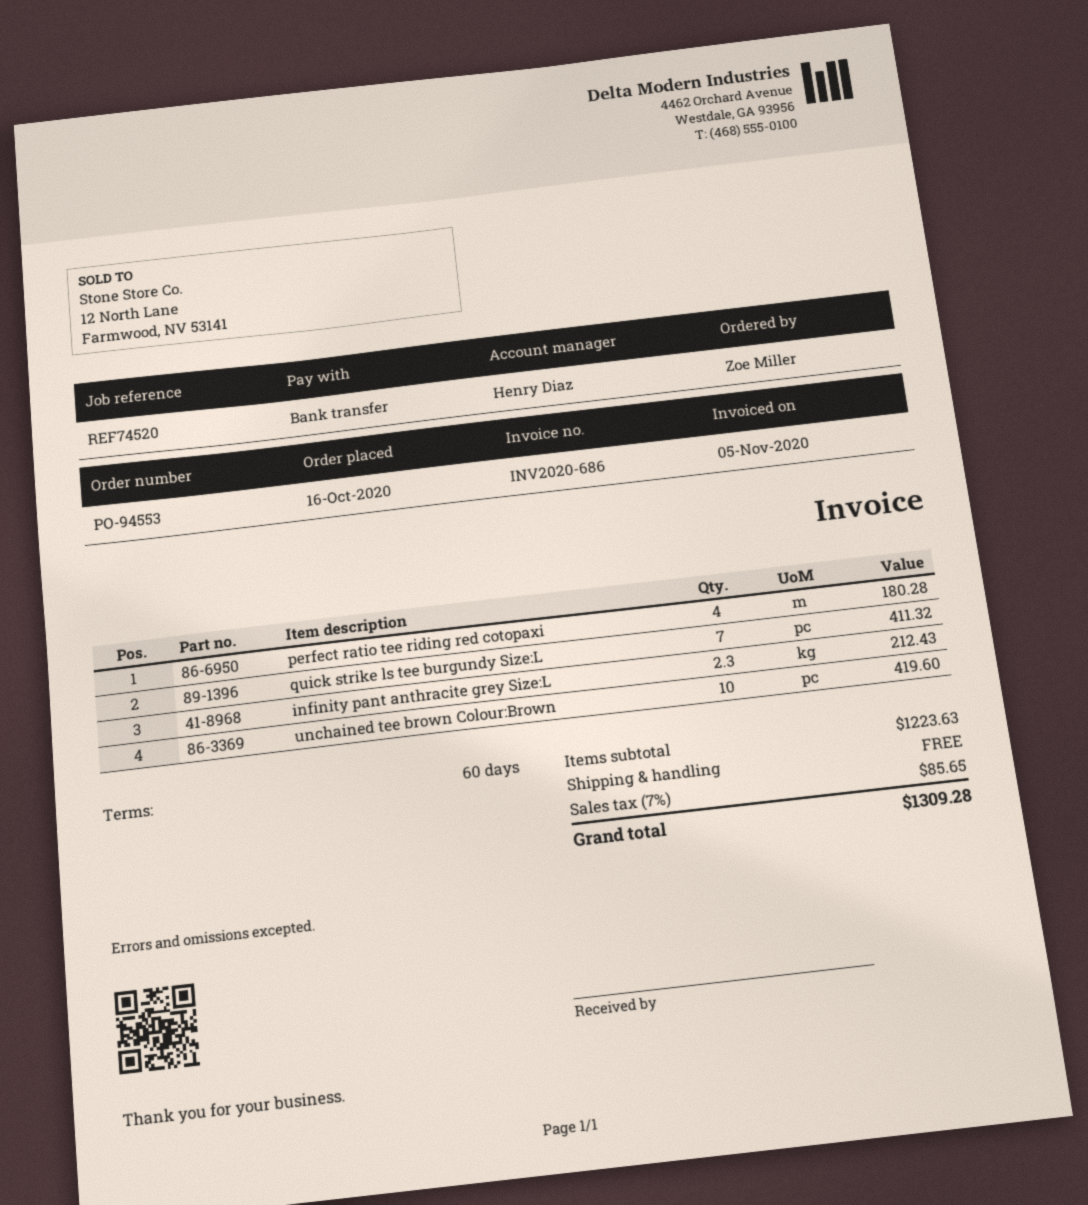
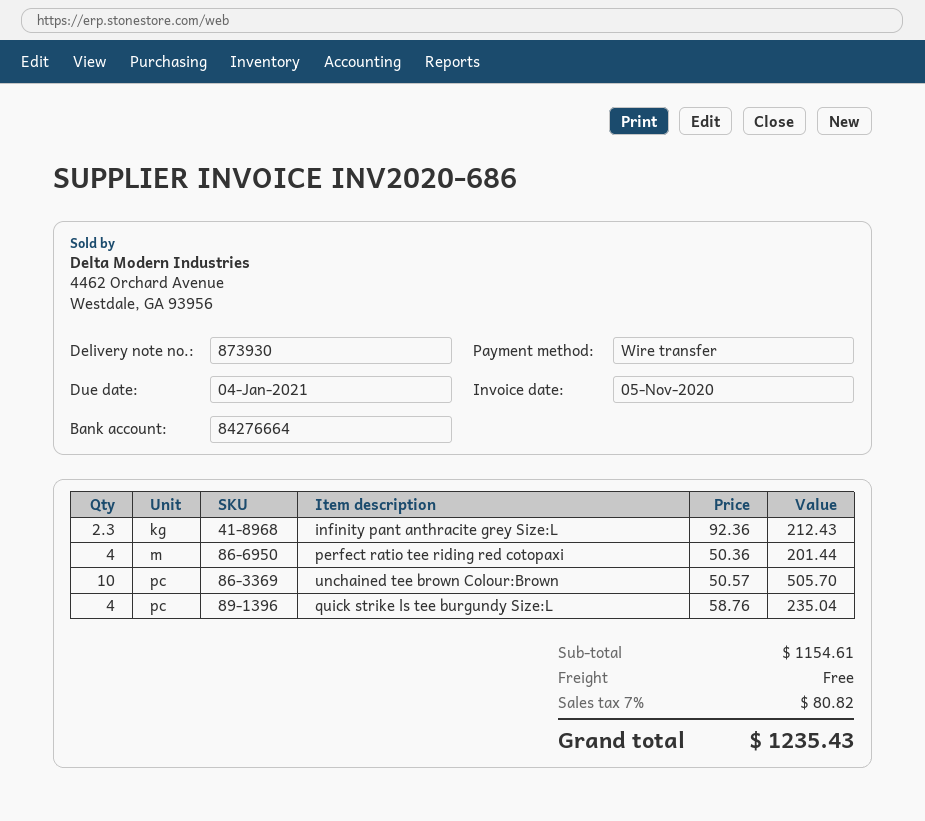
perfect ratio tee riding red cotopaxi: 4 for 180.28 -> 4 for 201.44
quick strike ls tee burgundy Size:L: 7 for 411.32 -> 4 for 235.04
unchained tee brown Colour:Brown: 10 for 419.60 -> 10 for 505.70
subtotal: 1223.63 -> 1154.61
tax: 7% = 85.65 -> 7% = 80.82
total: 1309.28 -> 1235.43

